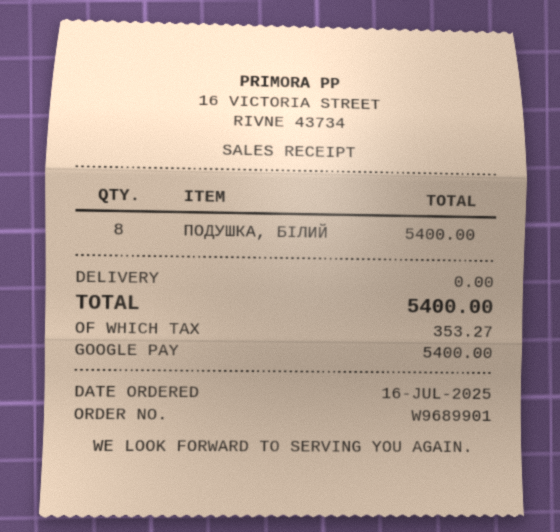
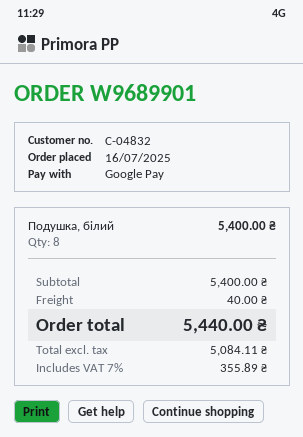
shipping: 0.00 -> 40.00
tax: 353.27 -> 355.89
total: 5400.00 -> 5440.00

